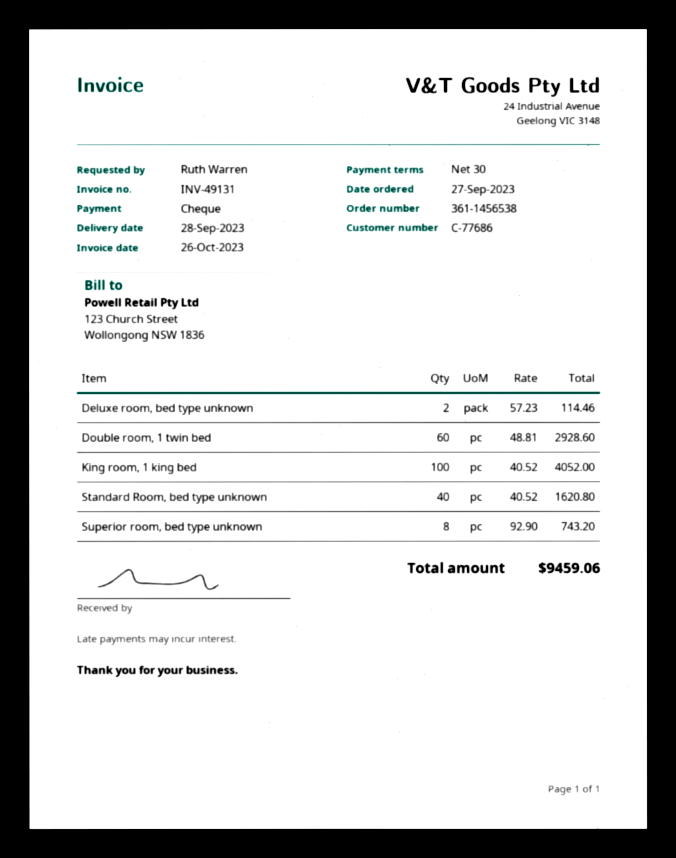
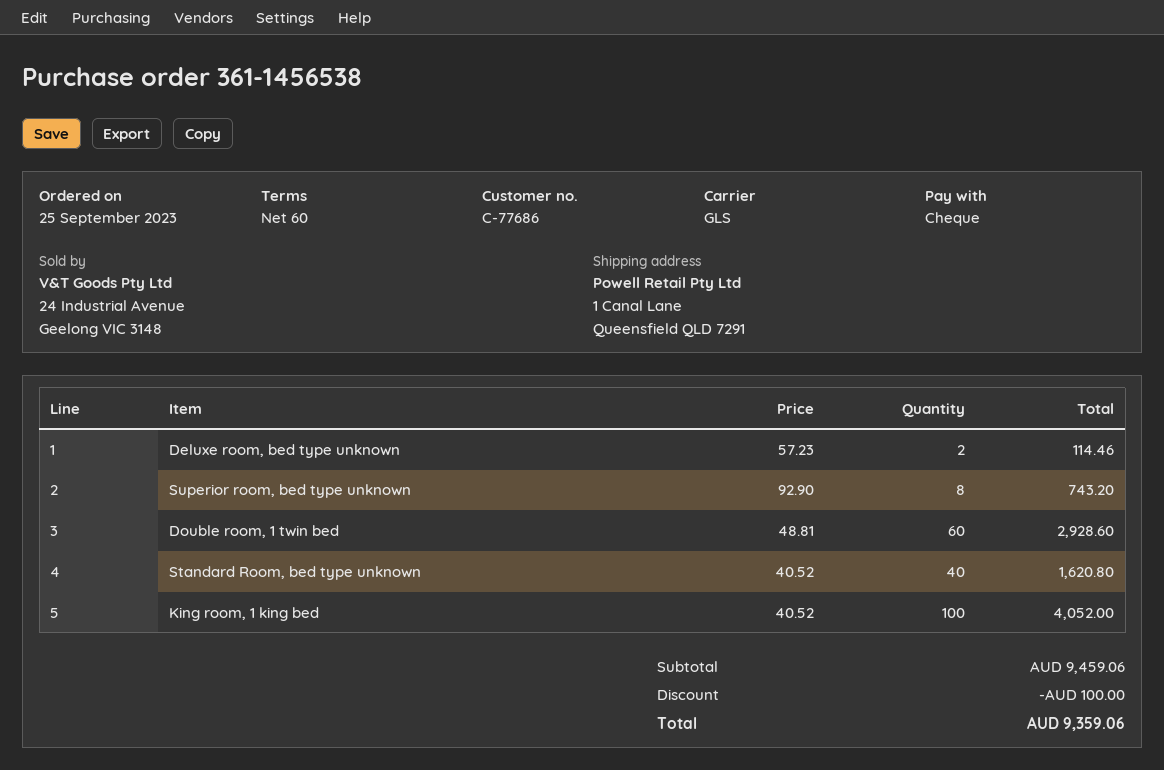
order date: 2023-09-27 -> 2023-09-25
payment terms: 30 days -> 60 days
discount: none -> 100.00
total: 9459.06 -> 9359.06

